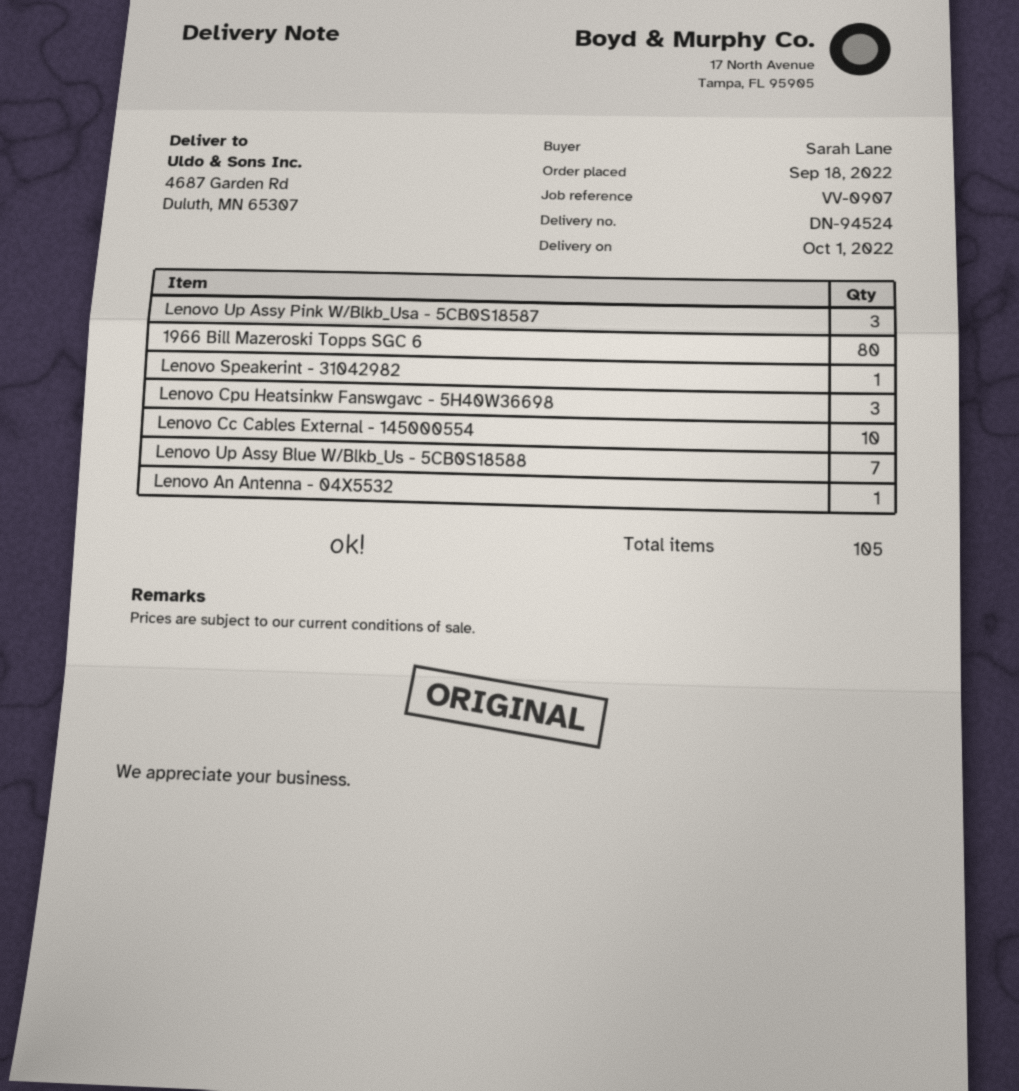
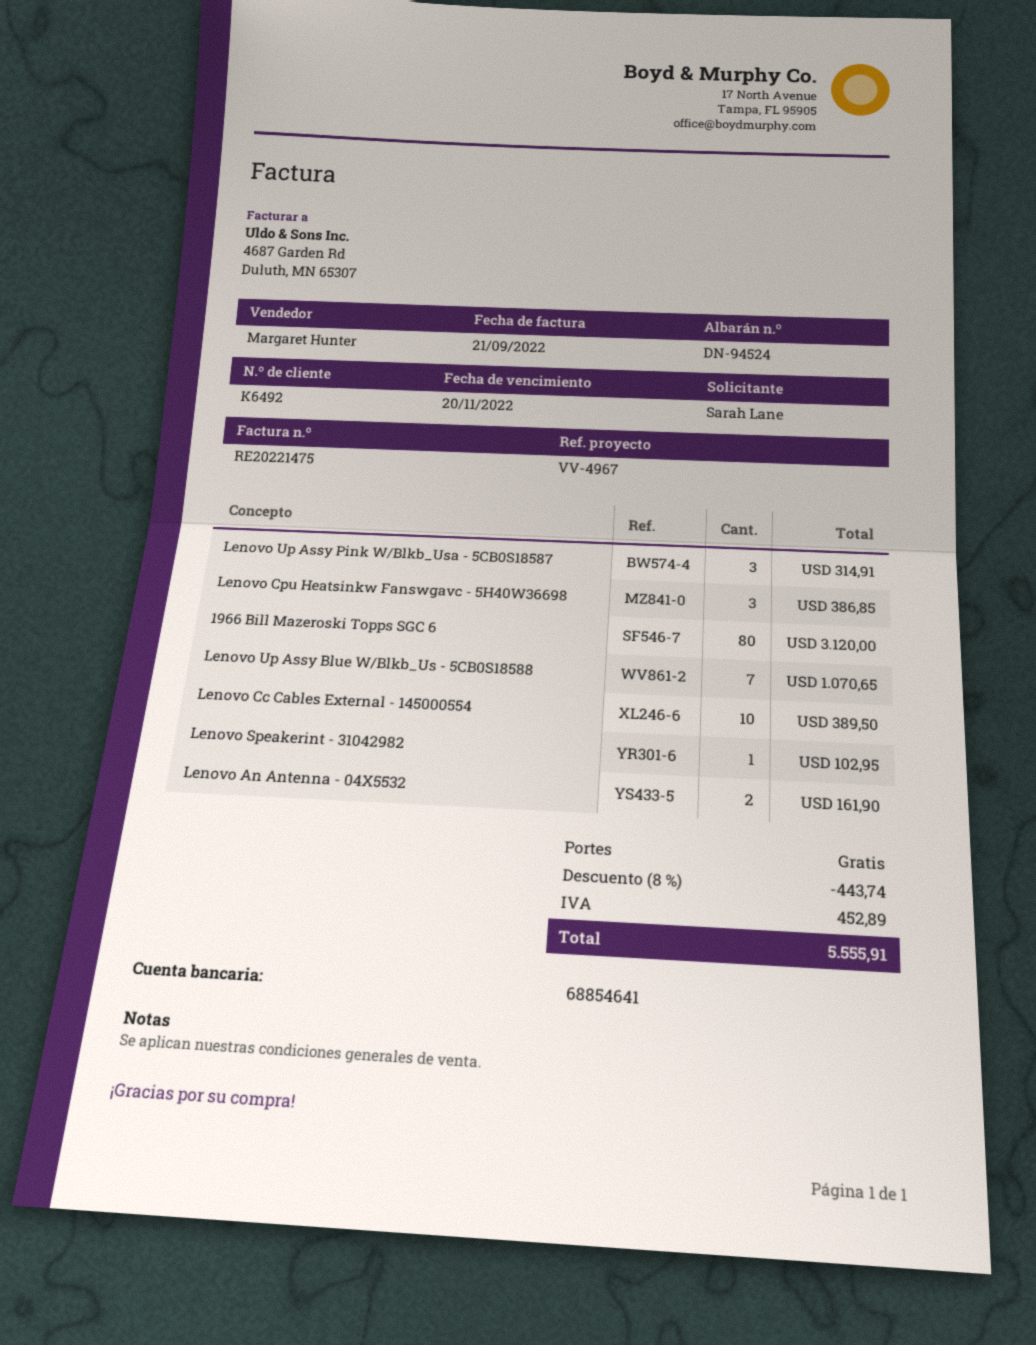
reference: VV-0907 -> VV-4967
Lenovo An Antenna - 04X5532: 1 -> 2

